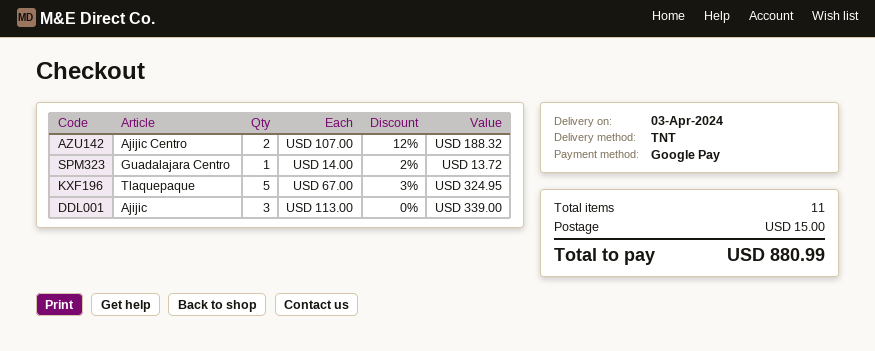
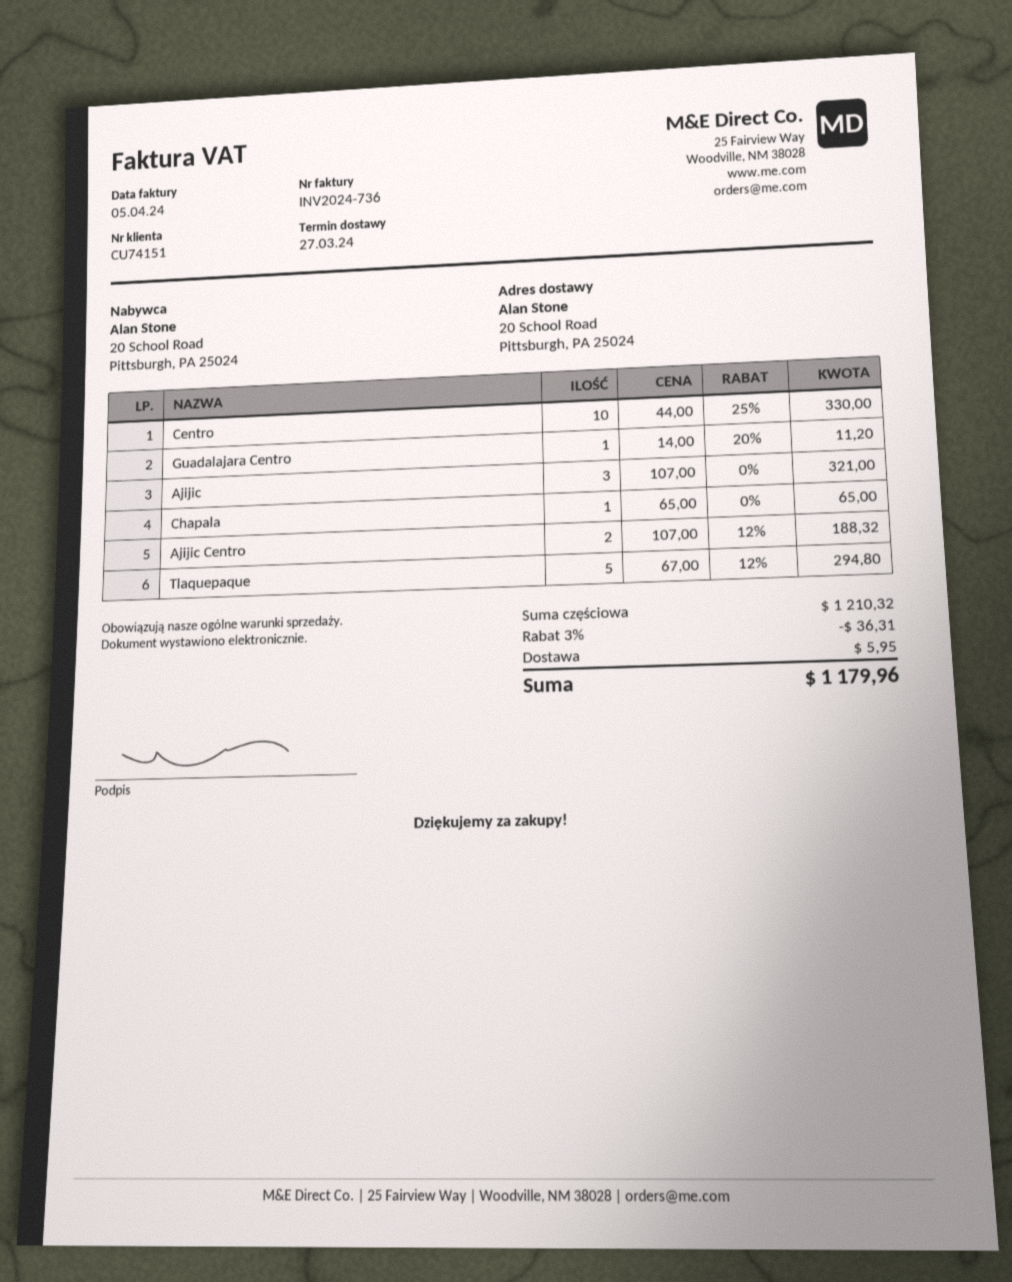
delivery date: 2024-04-03 -> 2024-03-27
Guadalajara Centro: 1 x 14.00 - 2% = 13.72 -> 1 x 14.00 - 20% = 11.20
Tlaquepaque: 5 x 67.00 - 3% = 324.95 -> 5 x 67.00 - 12% = 294.80
Ajijic: 3 x 113.00 = 339.00 -> 3 x 107.00 = 321.00
Centro: none -> 10 x 44.00 - 25% = 330.00
Chapala: none -> 1 x 65.00 = 65.00
discount: none -> 3% = 36.31
shipping: 15.00 -> 5.95
total: 880.99 -> 1179.96

